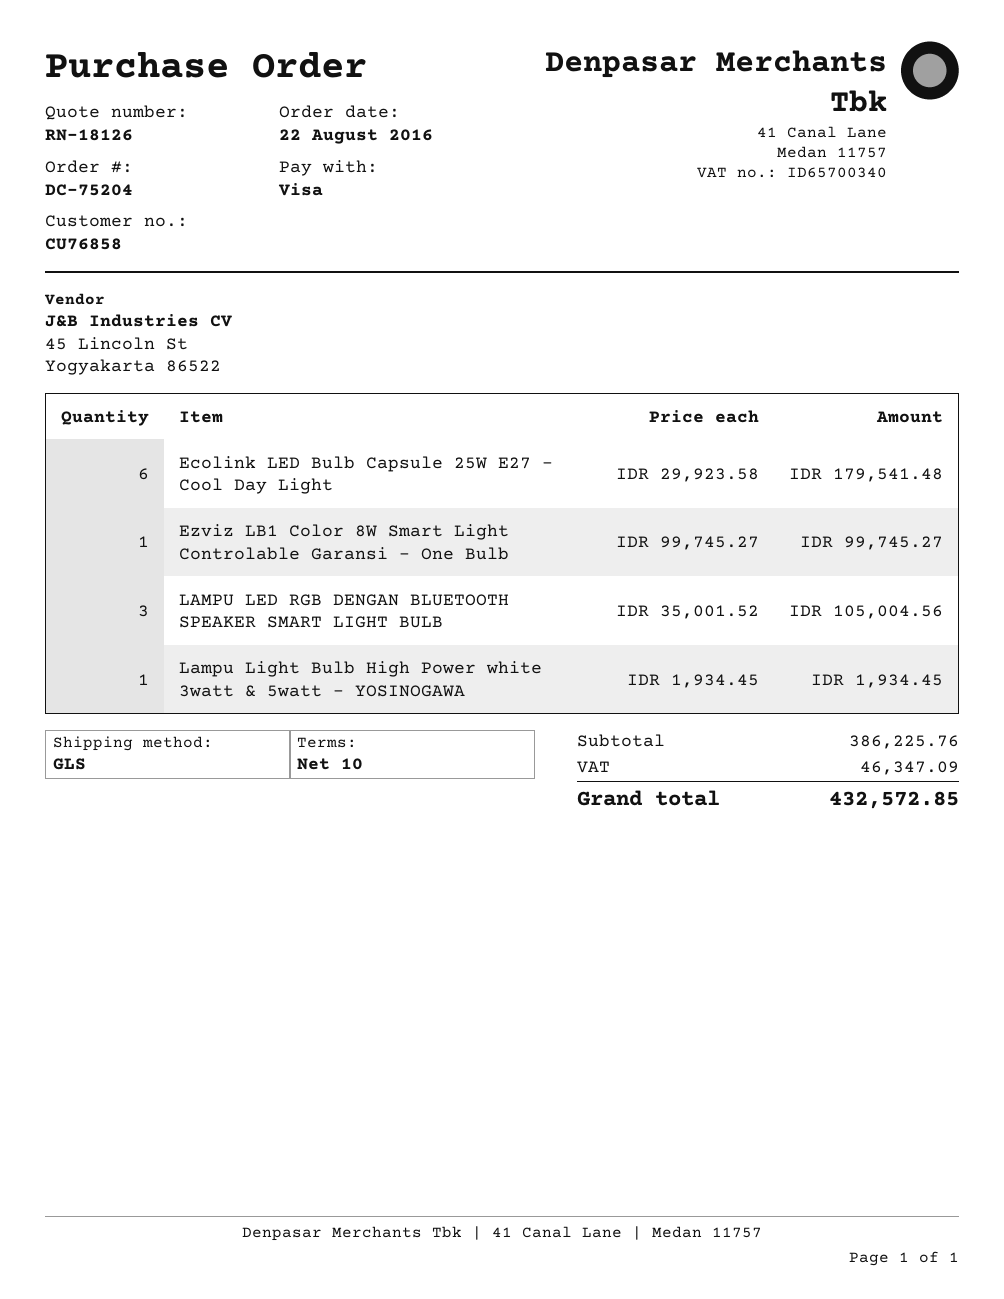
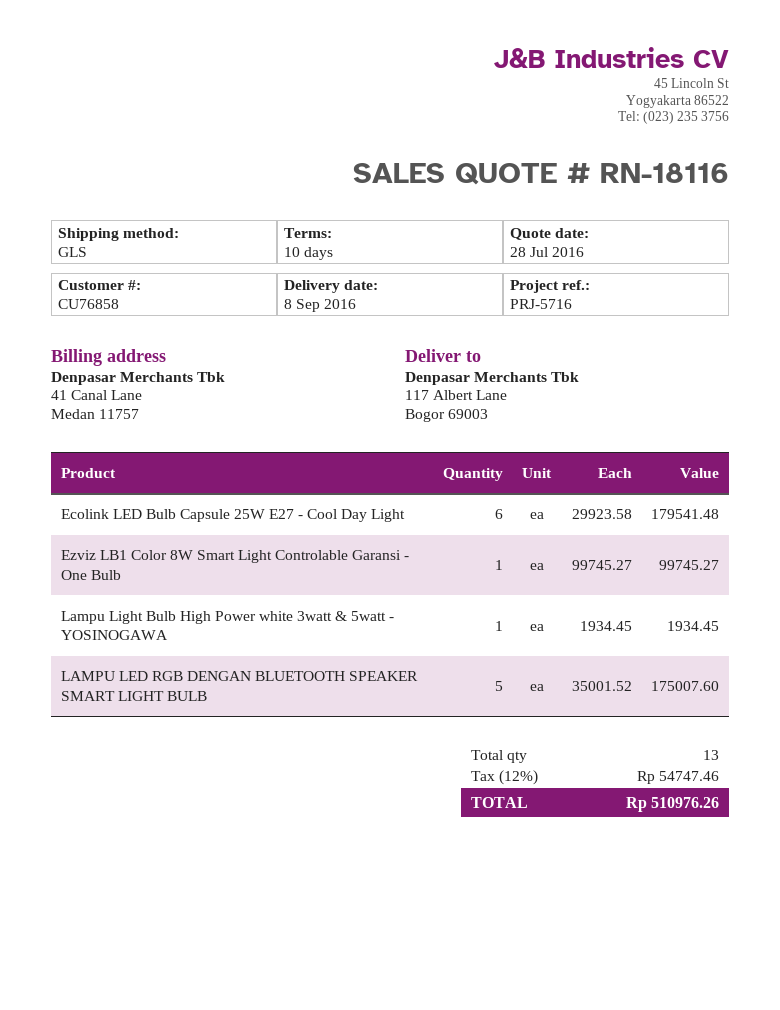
quote number: RN-18126 -> RN-18116
LAMPU LED RGB DENGAN BLUETOOTH SPEAKER SMART LIGHT BULB: 3 x 35001.52 = 105004.56 -> 5 x 35001.52 = 175007.60
tax: 46347.09 -> 54747.46
total: 432572.85 -> 510976.26

